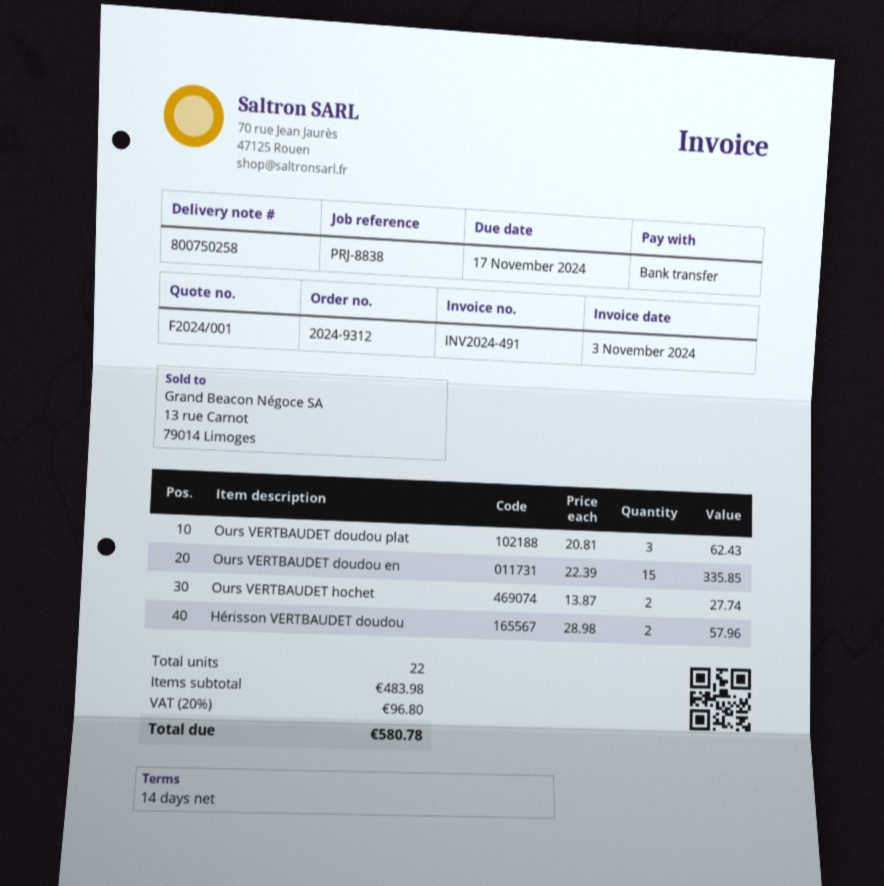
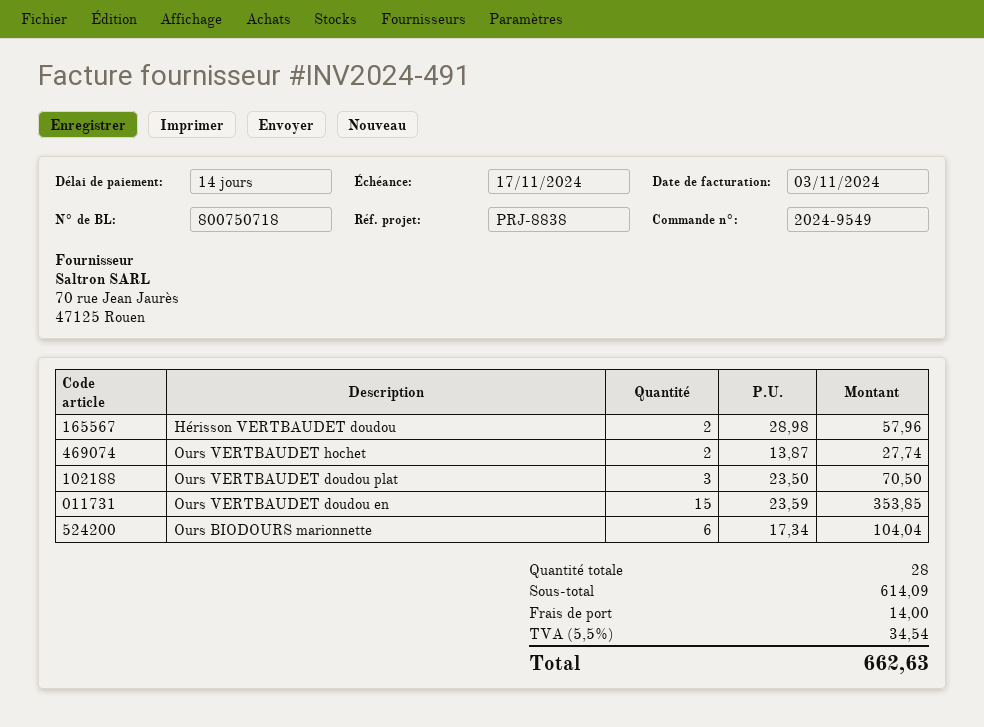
order number: 2024-9312 -> 2024-9549
delivery note number: 800750258 -> 800750718
Ours VERTBAUDET doudou plat: 3 x 20.81 = 62.43 -> 3 x 23.50 = 70.50
Ours VERTBAUDET doudou en: 15 x 22.39 = 335.85 -> 15 x 23.59 = 353.85
Ours BIODOURS marionnette: none -> 6 x 17.34 = 104.04
total quantity: 22 -> 28
subtotal: 483.98 -> 614.09
shipping: none -> 14.00
tax: 20% = 96.80 -> 5.5% = 34.54
total: 580.78 -> 662.63

